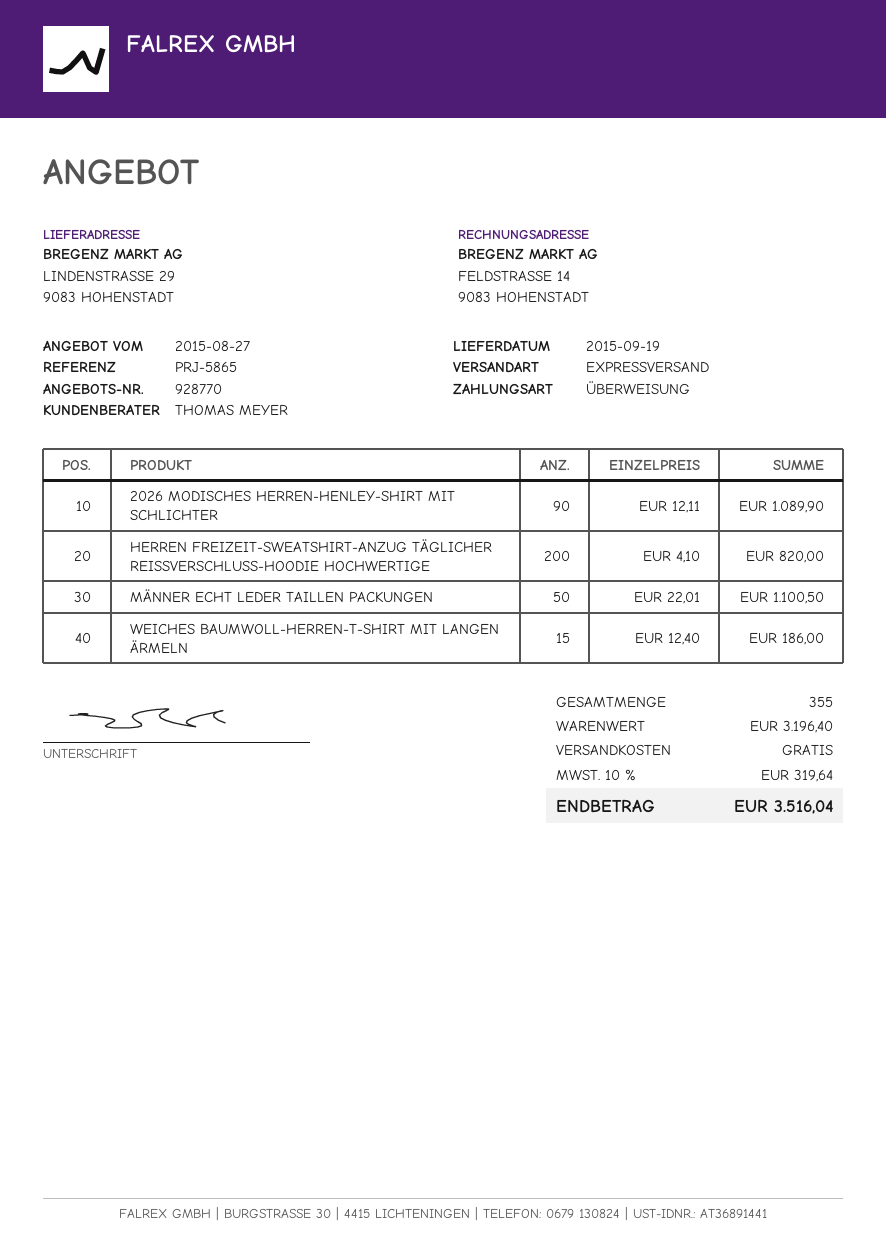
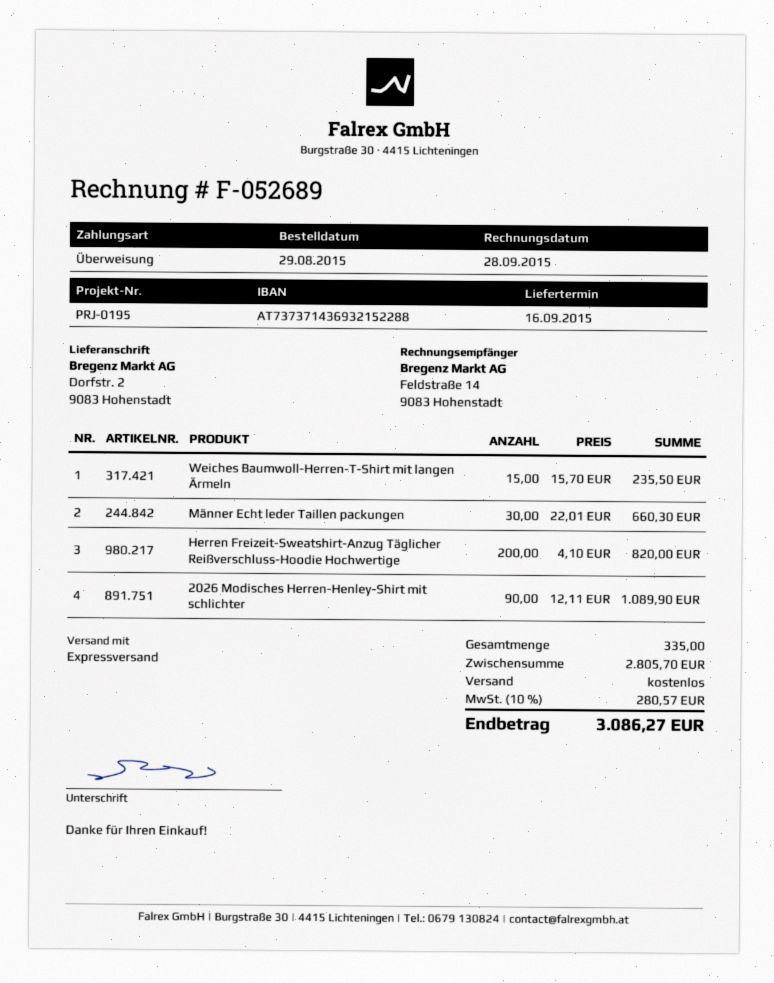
delivery date: 2015-09-19 -> 2015-09-16
reference: PRJ-5865 -> PRJ-0195
ship to: LINDENSTRASSE 29, 9083 HOHENSTADT -> Dorfstr. 2, 9083 Hohenstadt
MÄNNER ECHT LEDER TAILLEN PACKUNGEN: 50 x 22.01 = 1100.50 -> 30 x 22.01 = 660.30
WEICHES BAUMWOLL-HERREN-T-SHIRT MIT LANGEN ÄRMELN: 15 x 12.40 = 186.00 -> 15 x 15.70 = 235.50
total quantity: 355 -> 335
subtotal: 3196.40 -> 2805.70
tax: 10% = 319.64 -> 10% = 280.57
total: 3516.04 -> 3086.27

